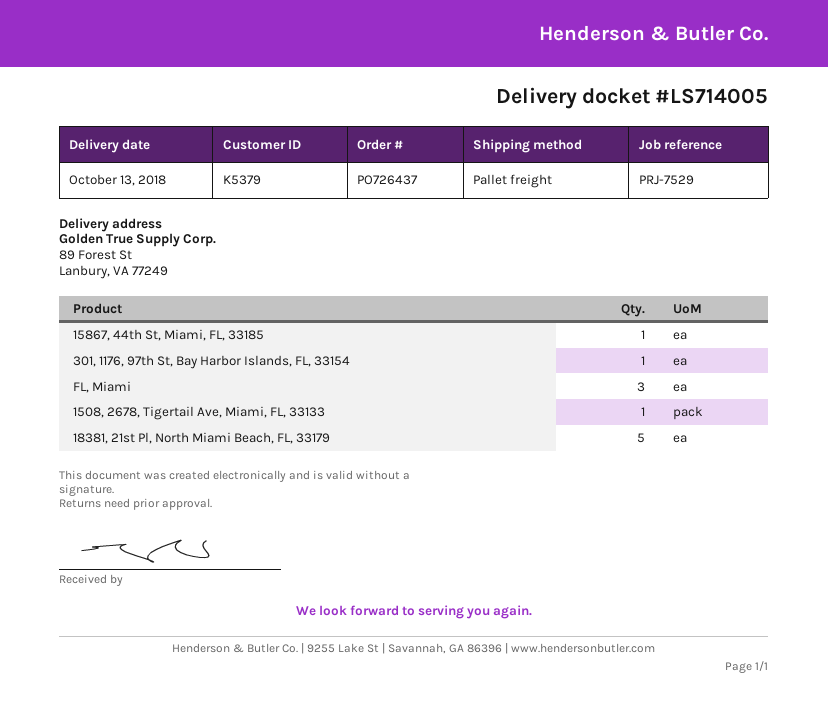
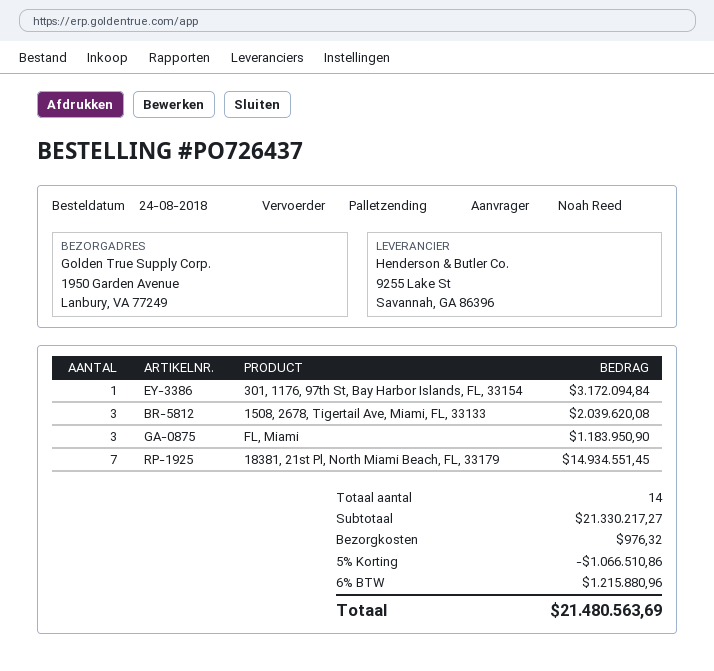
ship to: 89 Forest St, Lanbury, VA 77249 -> 1950 Garden Avenue, Lanbury, VA 77249
15867, 44th St, Miami, FL, 33185: 1 -> none
1508, 2678, Tigertail Ave, Miami, FL, 33133: 1 -> 3
18381, 21st Pl, North Miami Beach, FL, 33179: 5 -> 7

